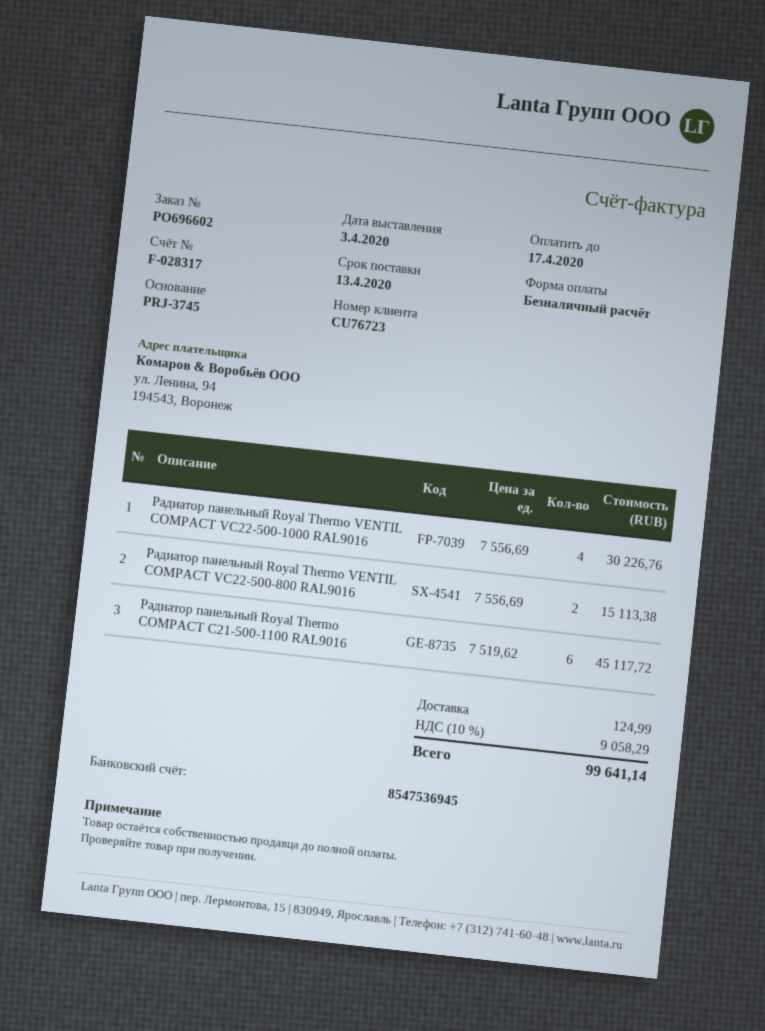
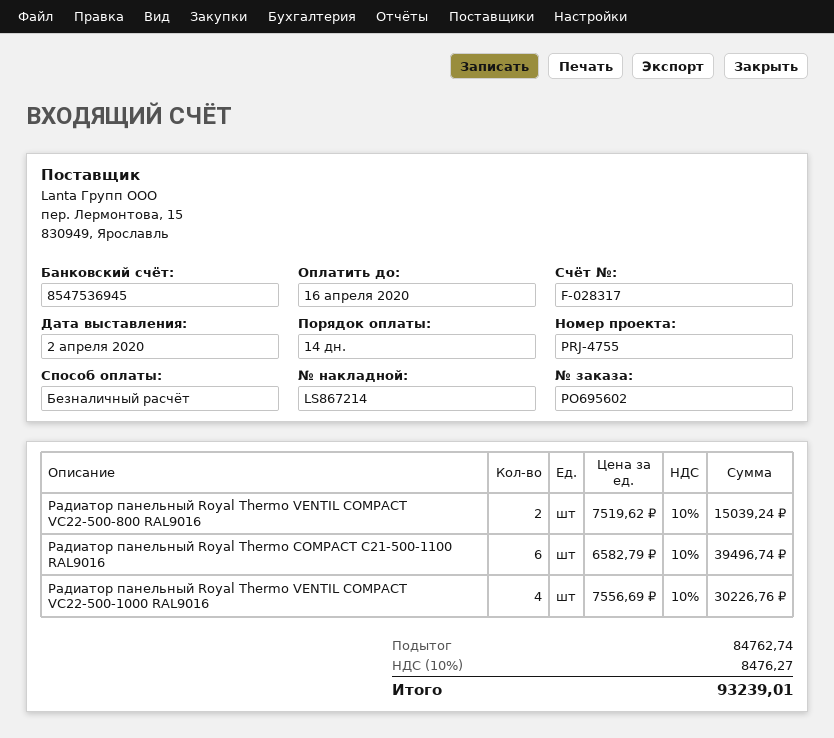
order number: PO696602 -> PO695602
invoice date: 2020-04-03 -> 2020-04-02
due date: 2020-04-17 -> 2020-04-16
reference: PRJ-3745 -> PRJ-4755
Радиатор панельный Royal Thermo VENTIL COMPACT VC22-500-800 RAL9016: 2 x 7556.69 = 15113.38 -> 2 x 7519.62 = 15039.24
Радиатор панельный Royal Thermo COMPACT C21-500-1100 RAL9016: 6 x 7519.62 = 45117.72 -> 6 x 6582.79 = 39496.74
shipping: 124.99 -> none
tax: 10% = 9058.29 -> 10% = 8476.27
total: 99641.14 -> 93239.01

